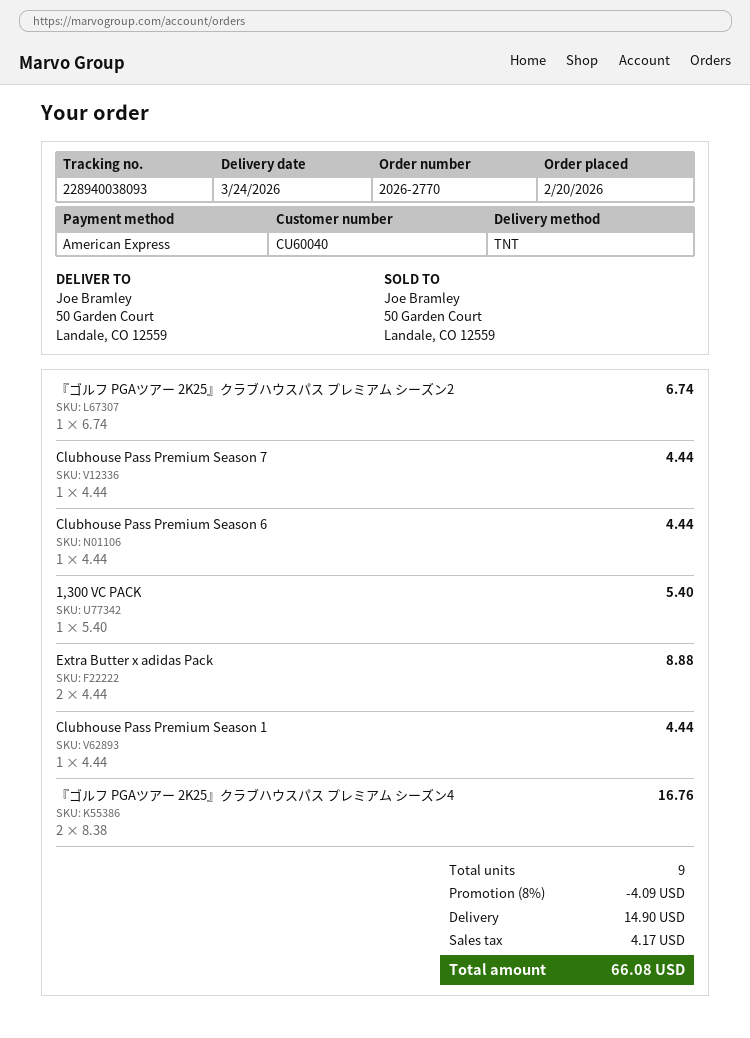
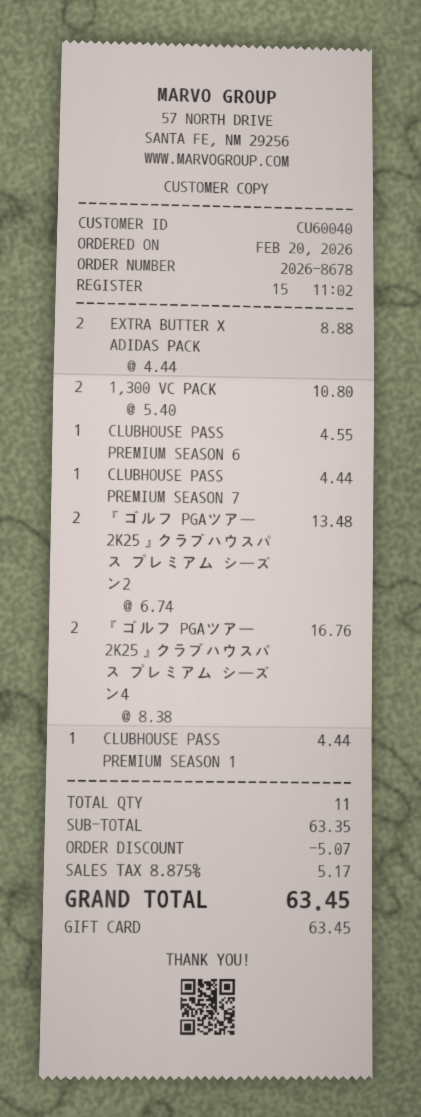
order number: 2026-2770 -> 2026-8678
payment method: American Express -> gift card
『ゴルフ PGAツアー 2K25』クラブハウスパス プレミアム シーズン2: 1 x 6.74 = 6.74 -> 2 x 6.74 = 13.48
Clubhouse Pass Premium Season 6: 1 x 4.44 = 4.44 -> 1 x 4.55 = 4.55
1,300 VC PACK: 1 x 5.40 = 5.40 -> 2 x 5.40 = 10.80
total quantity: 9 -> 11
discount: 4.09 -> 5.07
shipping: 14.90 -> none
tax: 4.17 -> 5.17
total: 66.08 -> 63.45

